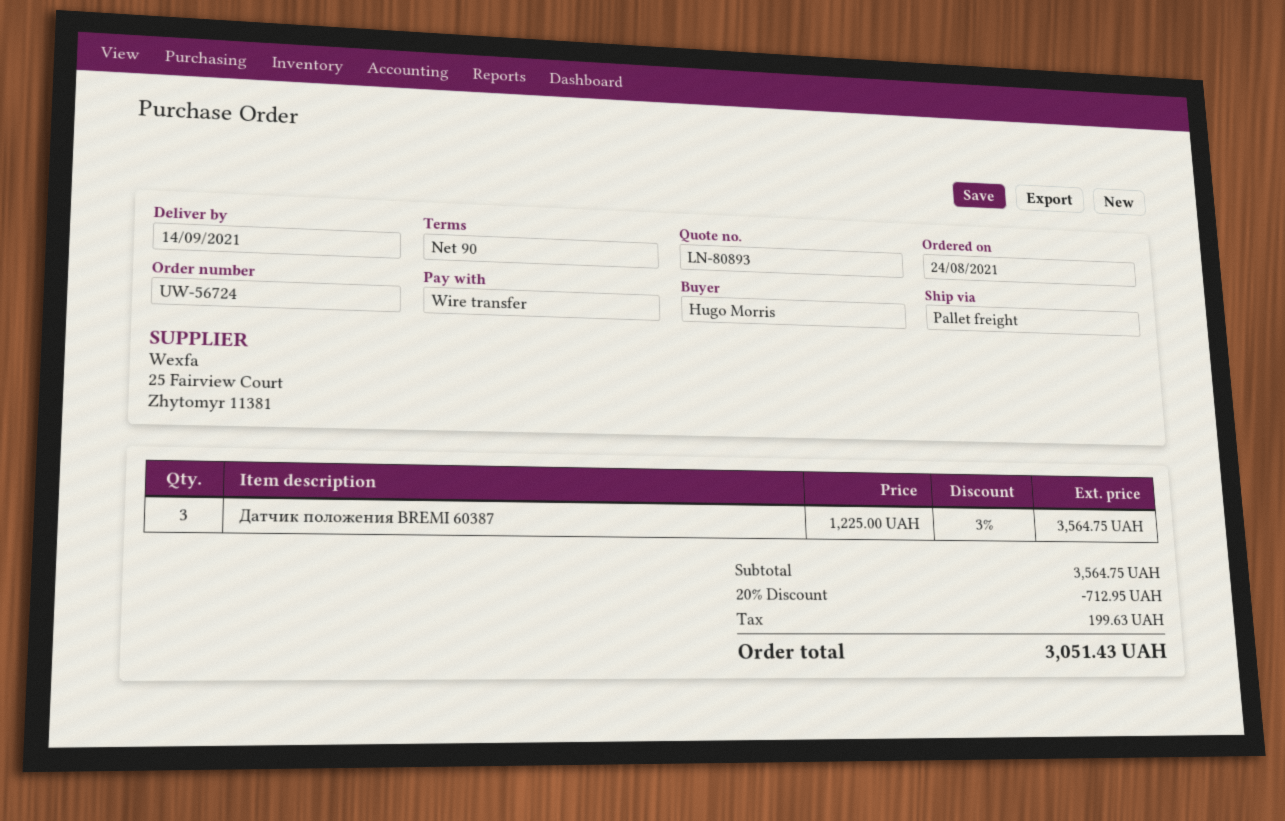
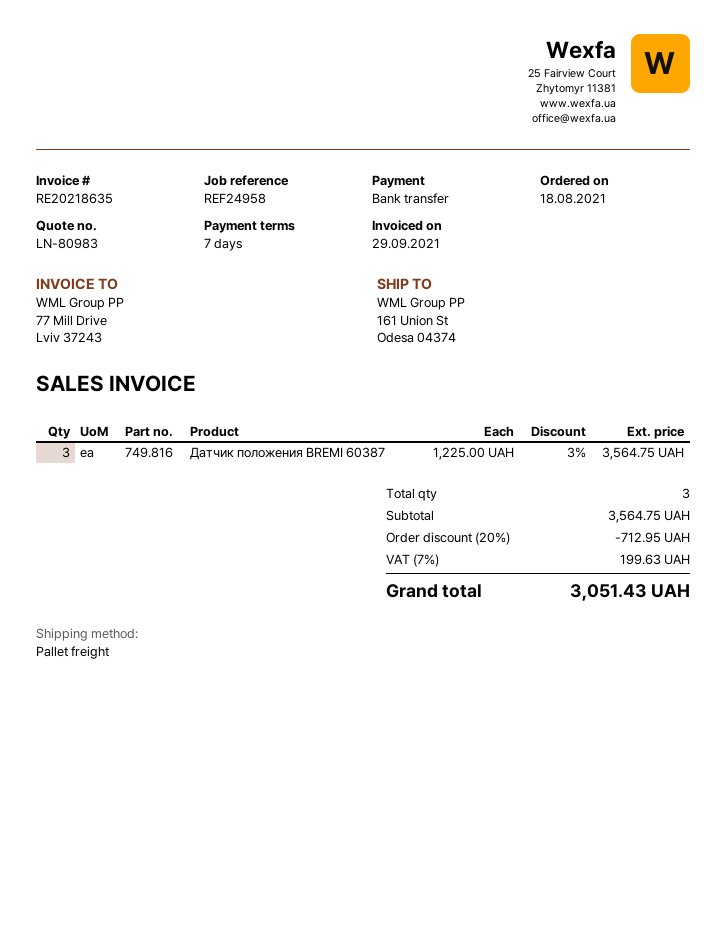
quote number: LN-80893 -> LN-80983
order date: 2021-08-24 -> 2021-08-18
payment terms: 90 days -> 7 days

